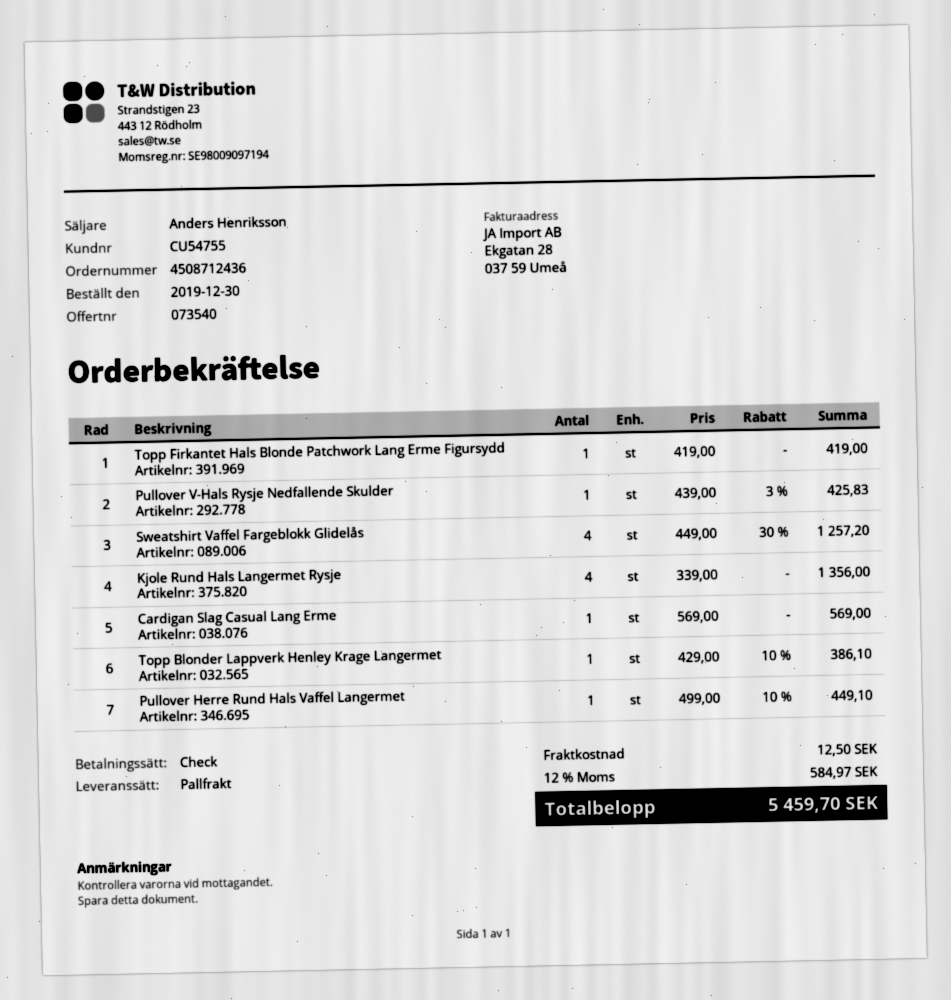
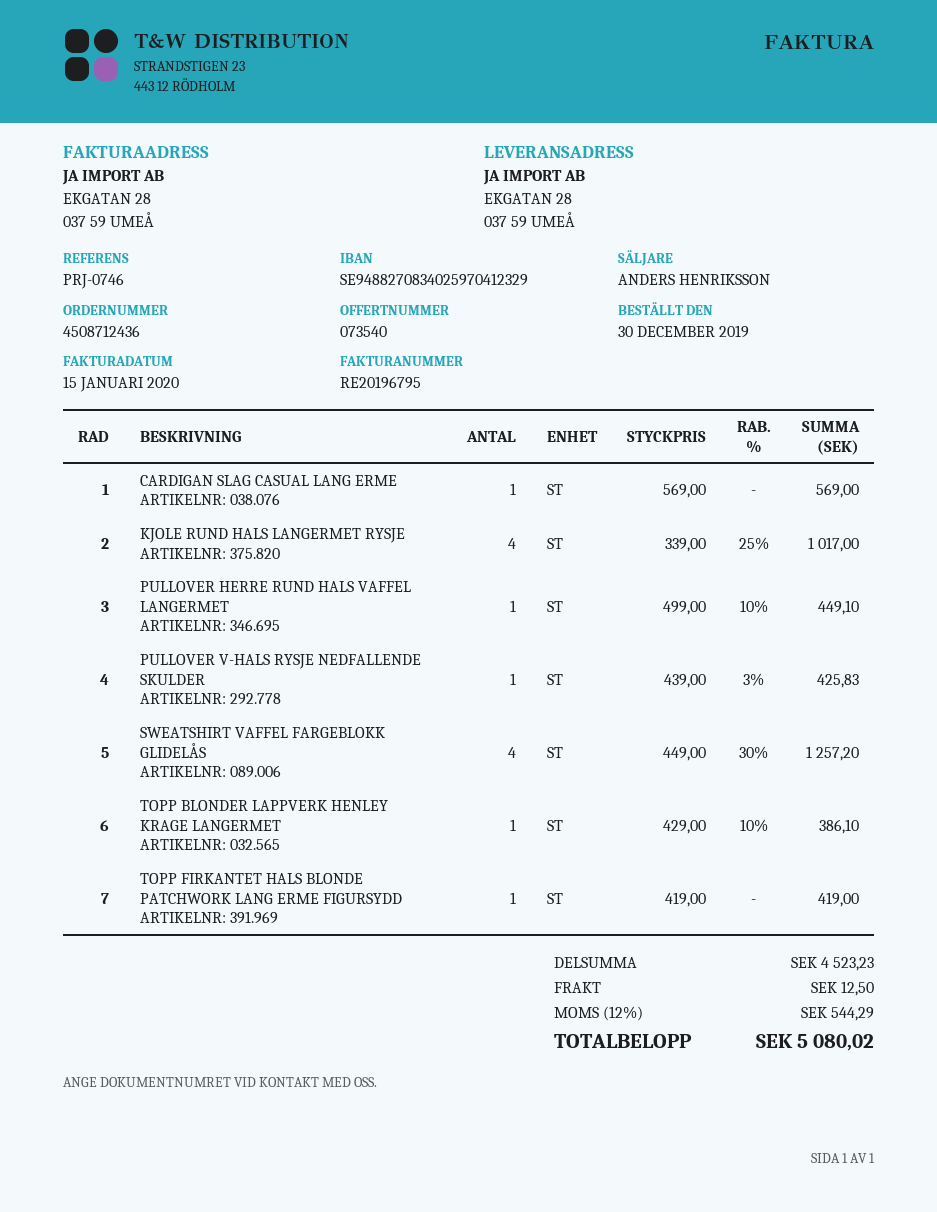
Kjole Rund Hals Langermet Rysje: 4 x 339.00 = 1356.00 -> 4 x 339.00 - 25% = 1017.00
tax: 12% = 584.97 -> 12% = 544.29
total: 5459.70 -> 5080.02

